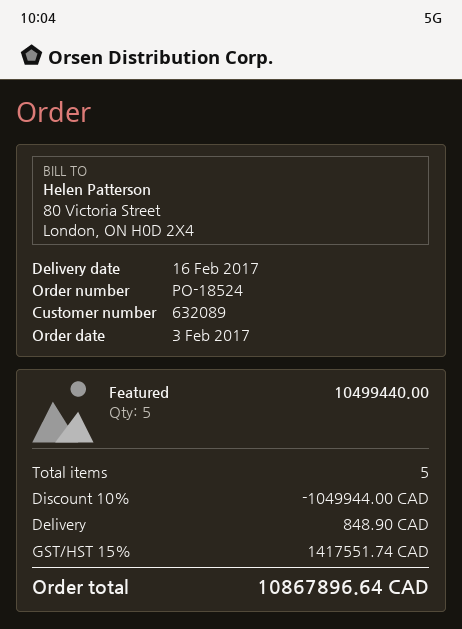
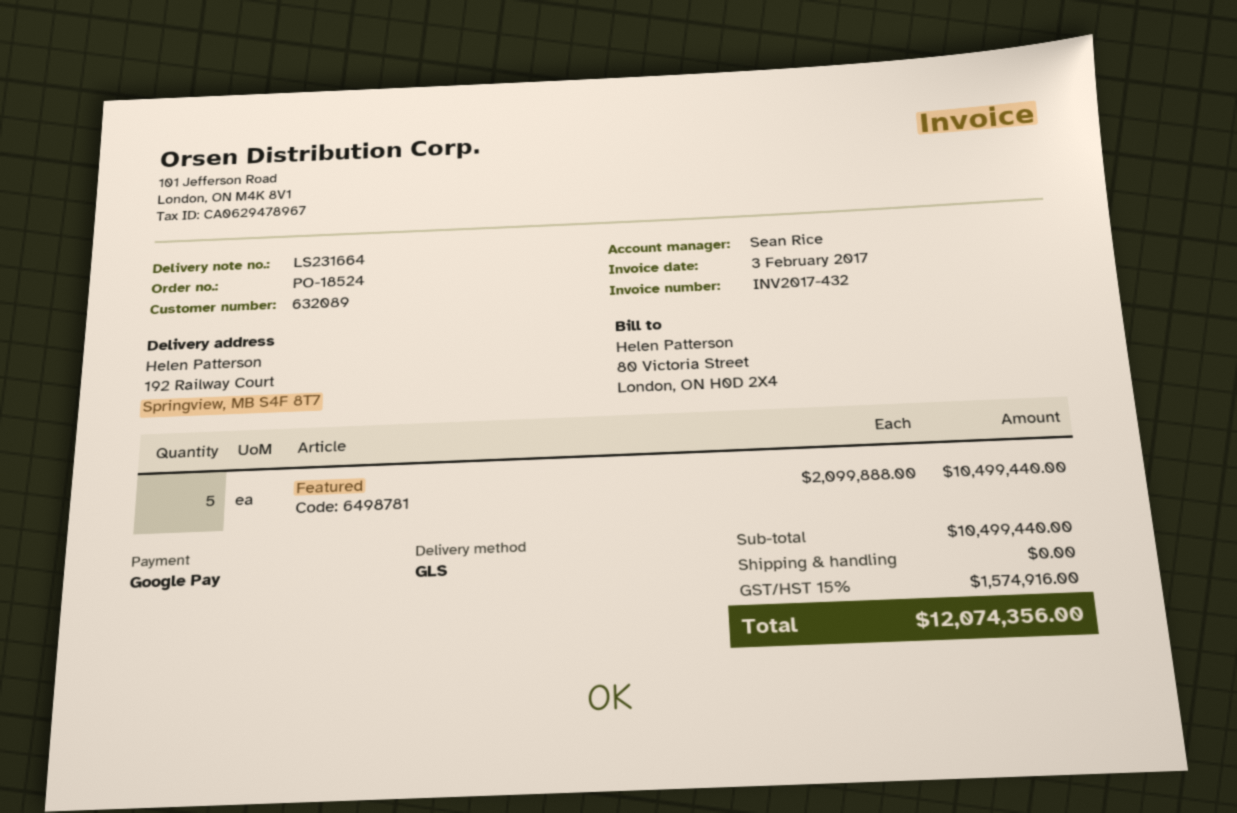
discount: 10% = 1049944.00 -> none
shipping: 848.90 -> 0.00
tax: 15% = 1417551.74 -> 15% = 1574916.00
total: 10867896.64 -> 12074356.00

